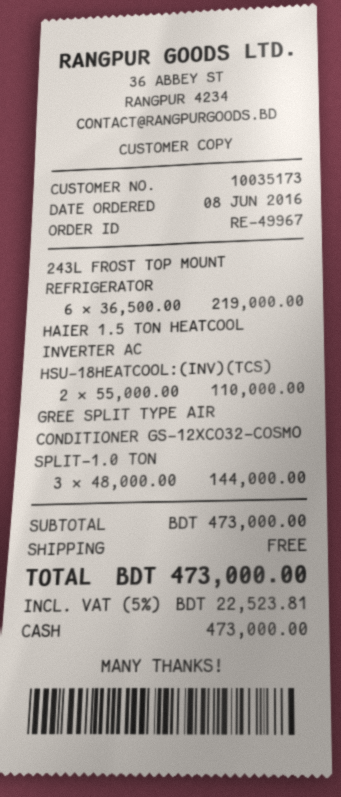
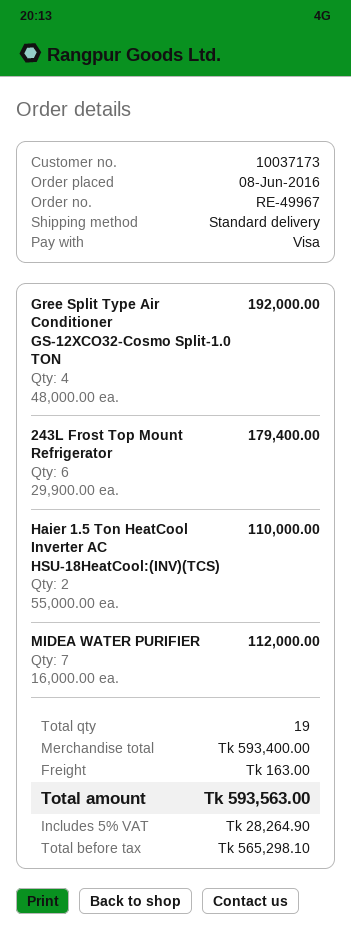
customer number: 10035173 -> 10037173
payment method: cash -> Visa
243L FROST TOP MOUNT REFRIGERATOR: 6 x 36500.00 = 219000.00 -> 6 x 29900.00 = 179400.00
GREE SPLIT TYPE AIR CONDITIONER GS-12XCO32-COSMO SPLIT-1.0 TON: 3 x 48000.00 = 144000.00 -> 4 x 48000.00 = 192000.00
MIDEA WATER PURIFIER: none -> 7 x 16000.00 = 112000.00
subtotal: 473000.00 -> 593400.00
shipping: 0.00 -> 163.00
tax: 5% = 22523.81 -> 5% = 28264.90
total: 473000.00 -> 593563.00

